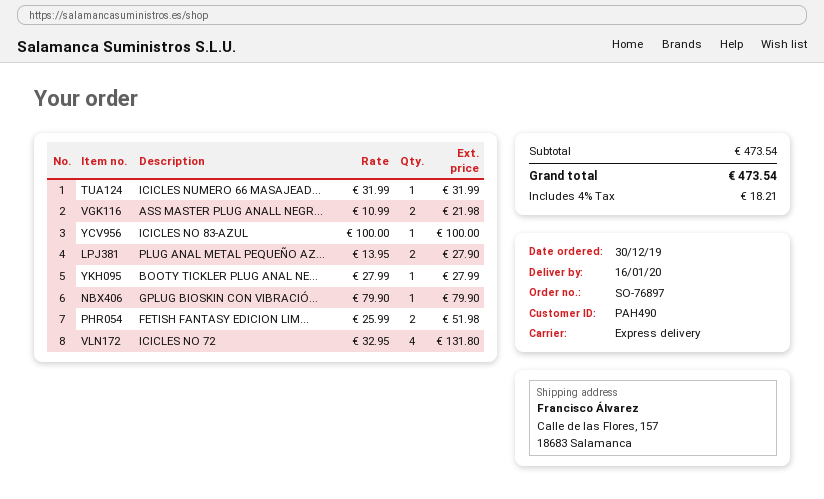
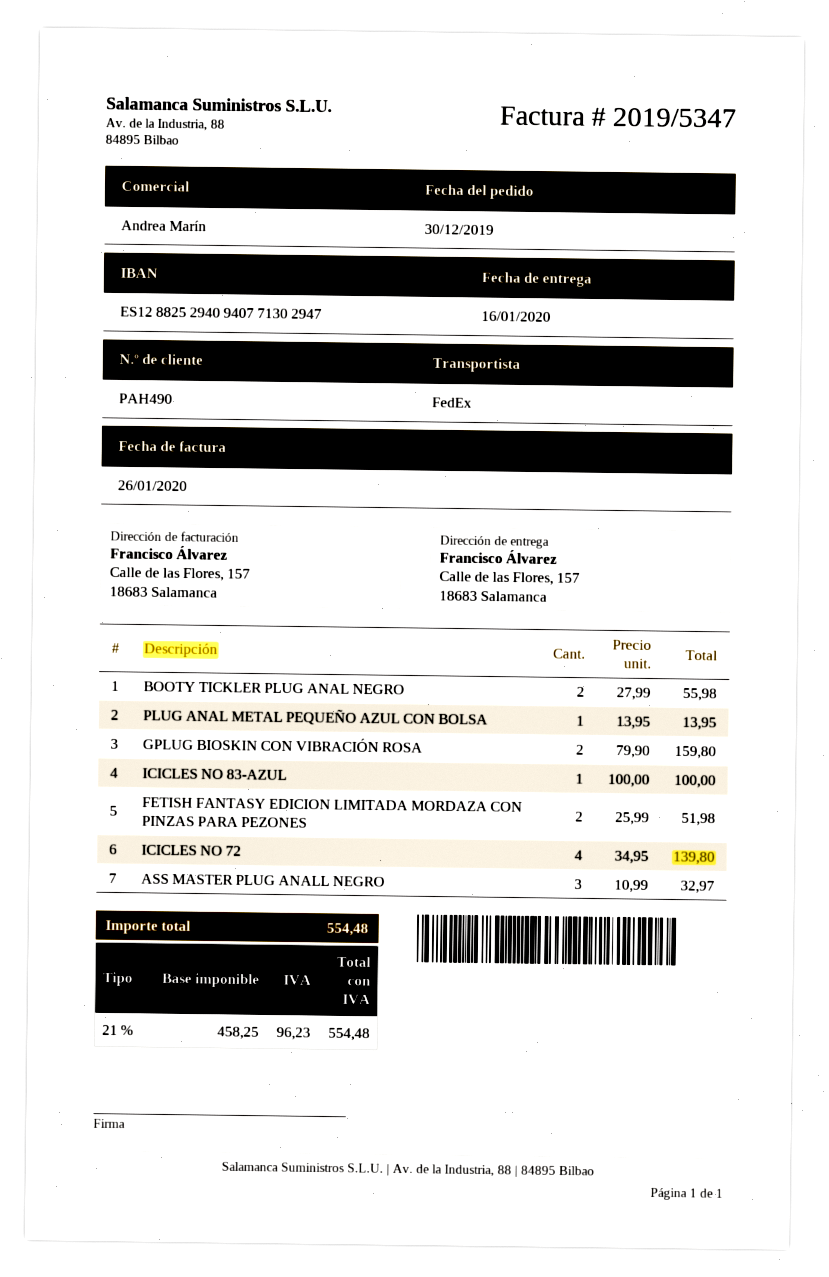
shipping method: express -> FedEx
ICICLES NUMERO 66 MASAJEAD...: 1 x 31.99 = 31.99 -> none
ASS MASTER PLUG ANALL NEGR...: 2 x 10.99 = 21.98 -> 3 x 10.99 = 32.97
PLUG ANAL METAL PEQUEÑO AZ...: 2 x 13.95 = 27.90 -> 1 x 13.95 = 13.95
BOOTY TICKLER PLUG ANAL NE...: 1 x 27.99 = 27.99 -> 2 x 27.99 = 55.98
GPLUG BIOSKIN CON VIBRACIÓ...: 1 x 79.90 = 79.90 -> 2 x 79.90 = 159.80
ICICLES NO 72: 4 x 32.95 = 131.80 -> 4 x 34.95 = 139.80
tax: 4% = 18.21 -> 21% = 96.23
total: 473.54 -> 554.48

